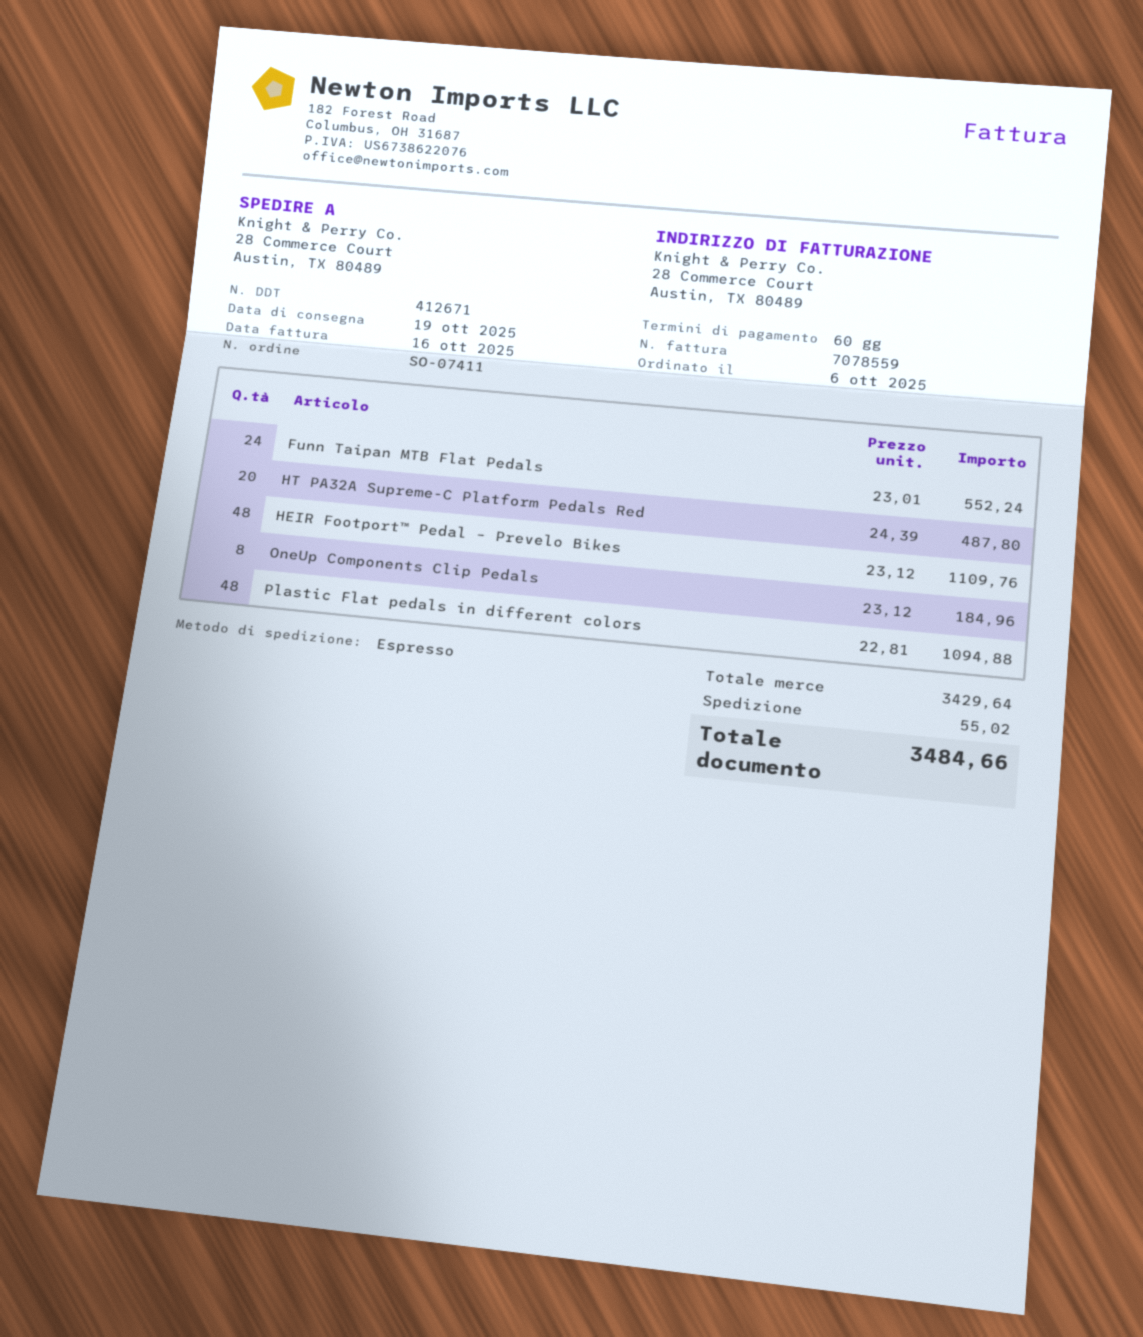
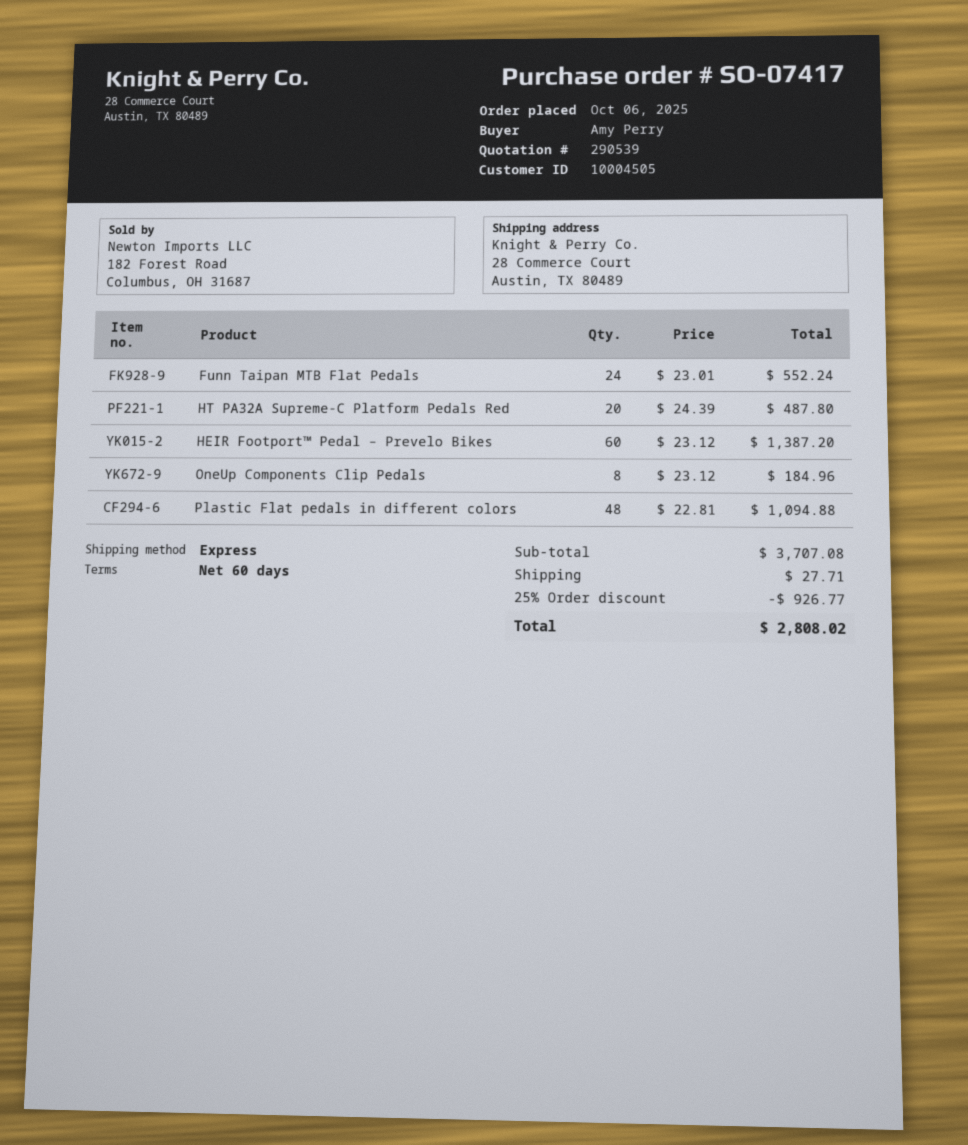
order number: SO-07411 -> SO-07417
HEIR Footport™ Pedal – Prevelo Bikes: 48 x 23.12 = 1109.76 -> 60 x 23.12 = 1387.20
subtotal: 3429.64 -> 3707.08
discount: none -> 25% = 926.77
shipping: 55.02 -> 27.71
total: 3484.66 -> 2808.02

